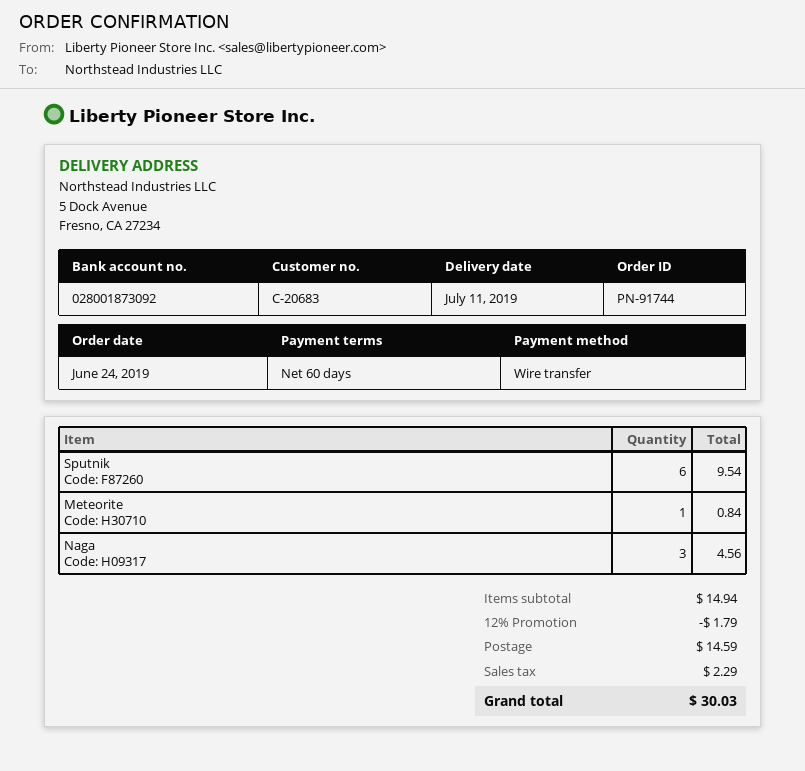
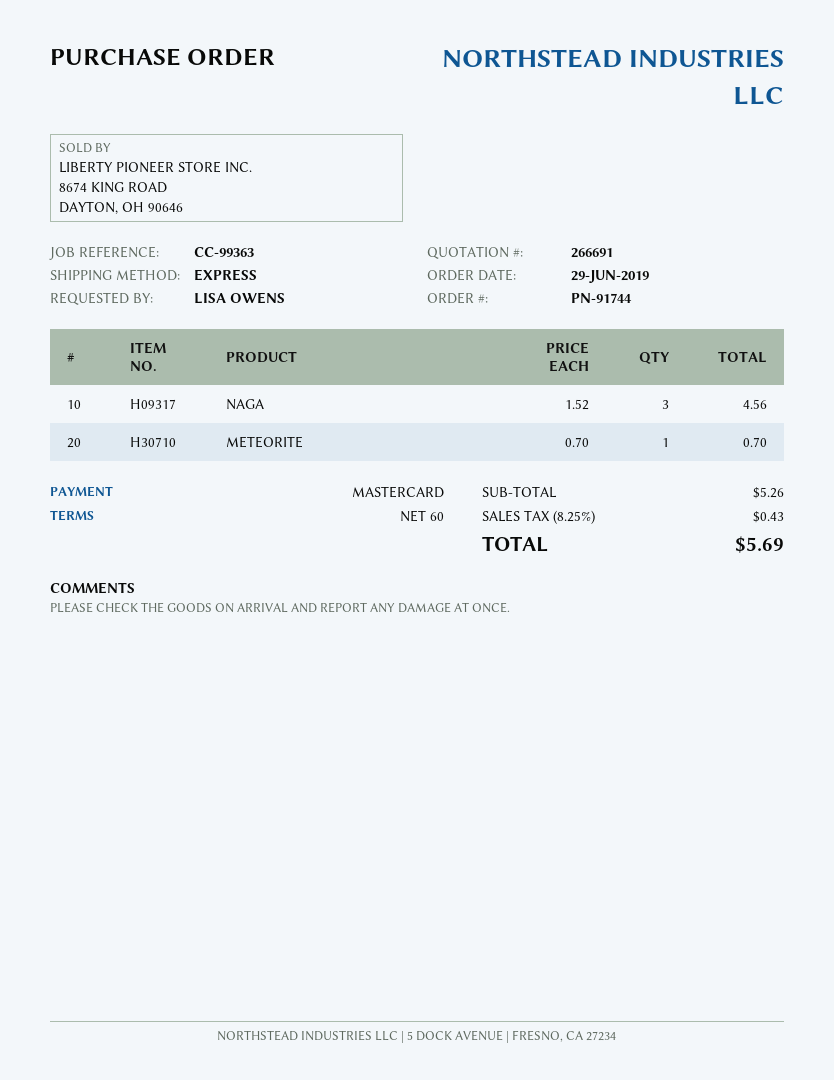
order date: 2019-06-24 -> 2019-06-29
payment method: bank transfer -> Mastercard
Sputnik: 6 for 9.54 -> none
Meteorite: 1 for 0.84 -> 1 for 0.70
subtotal: 14.94 -> 5.26
discount: 12% = 1.79 -> none
shipping: 14.59 -> none
tax: 2.29 -> 0.43
total: 30.03 -> 5.69

